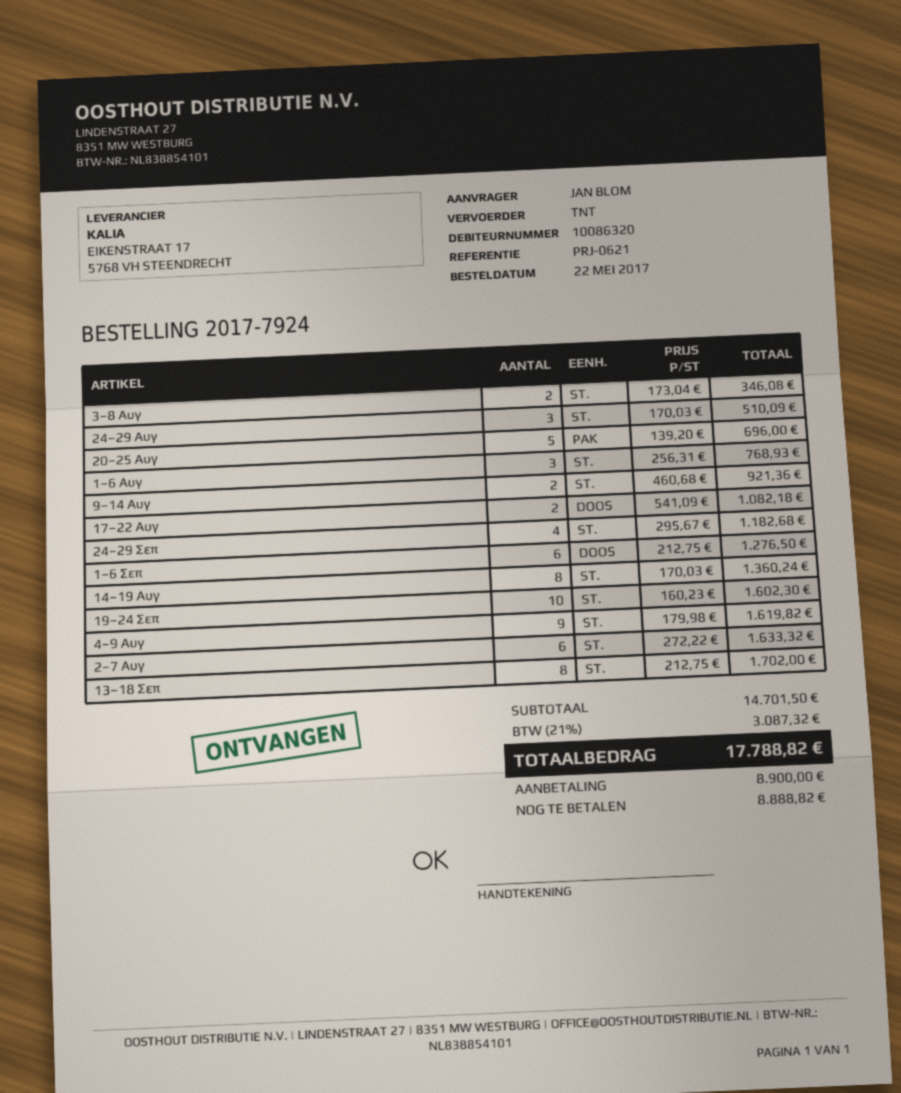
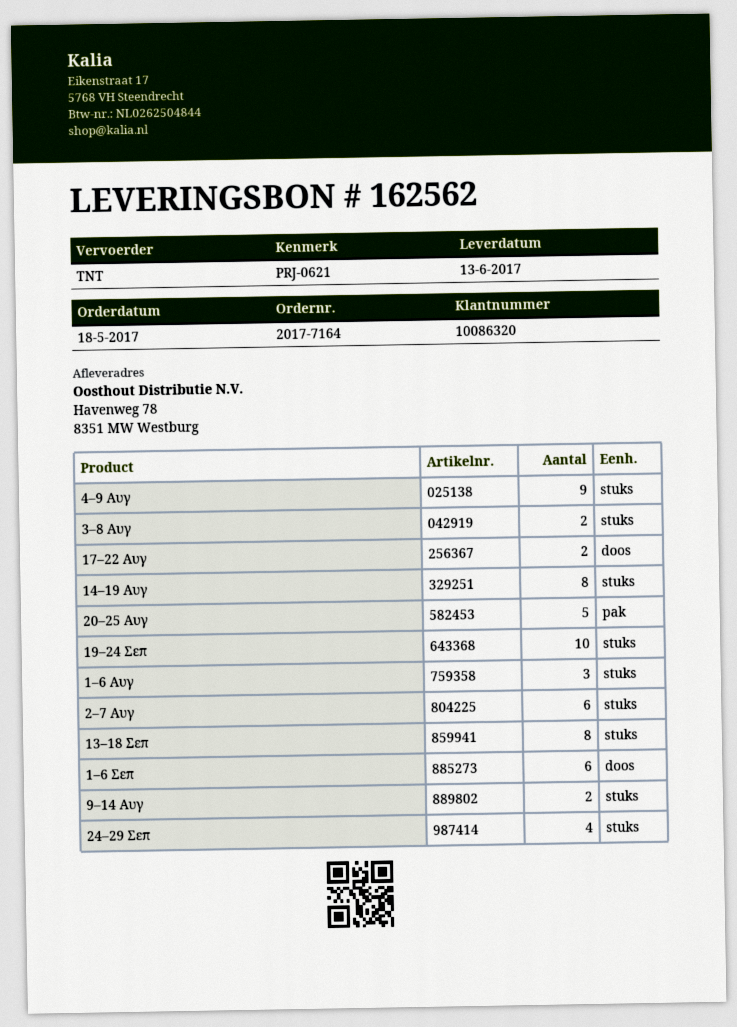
order number: 2017-7924 -> 2017-7164
order date: 2017-05-22 -> 2017-05-18
24–29 Αυγ: 3 -> none

